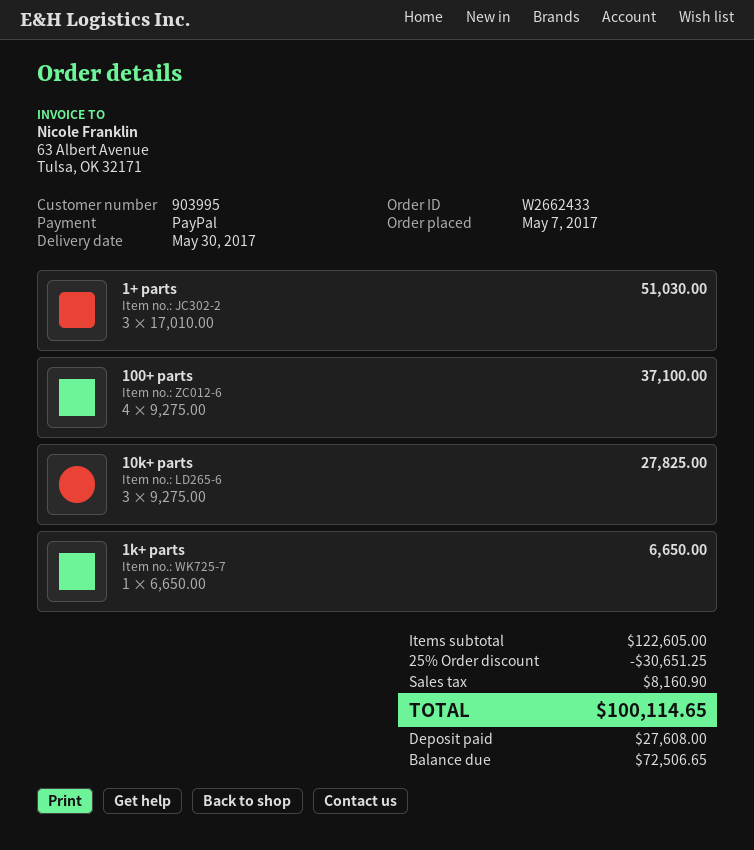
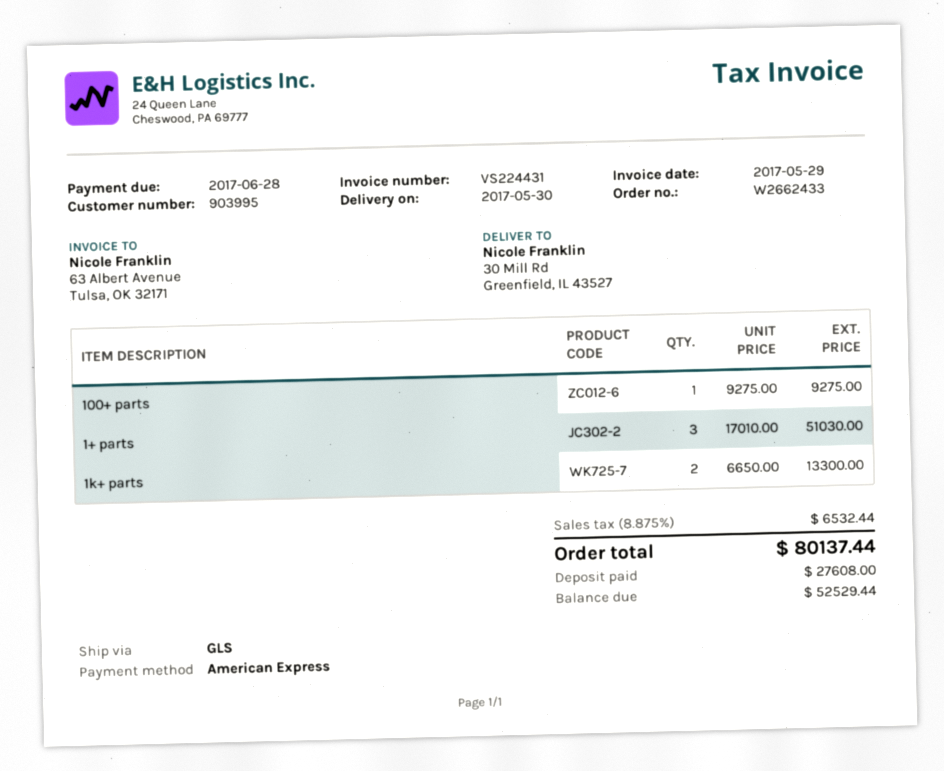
payment method: PayPal -> American Express
100+ parts: 4 x 9275.00 = 37100.00 -> 1 x 9275.00 = 9275.00
10k+ parts: 3 x 9275.00 = 27825.00 -> none
1k+ parts: 1 x 6650.00 = 6650.00 -> 2 x 6650.00 = 13300.00
discount: 25% = 30651.25 -> none
tax: 8160.90 -> 6532.44
total: 100114.65 -> 80137.44
balance: 72506.65 -> 52529.44

